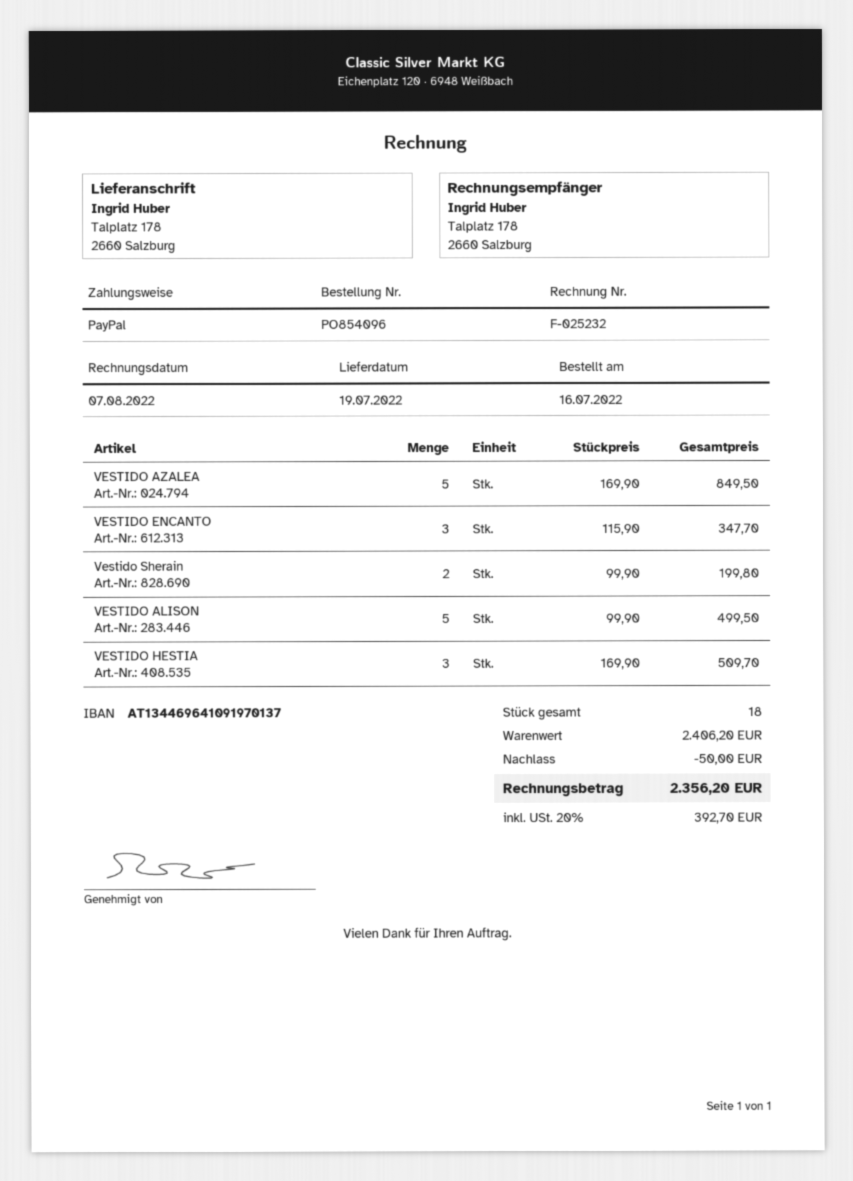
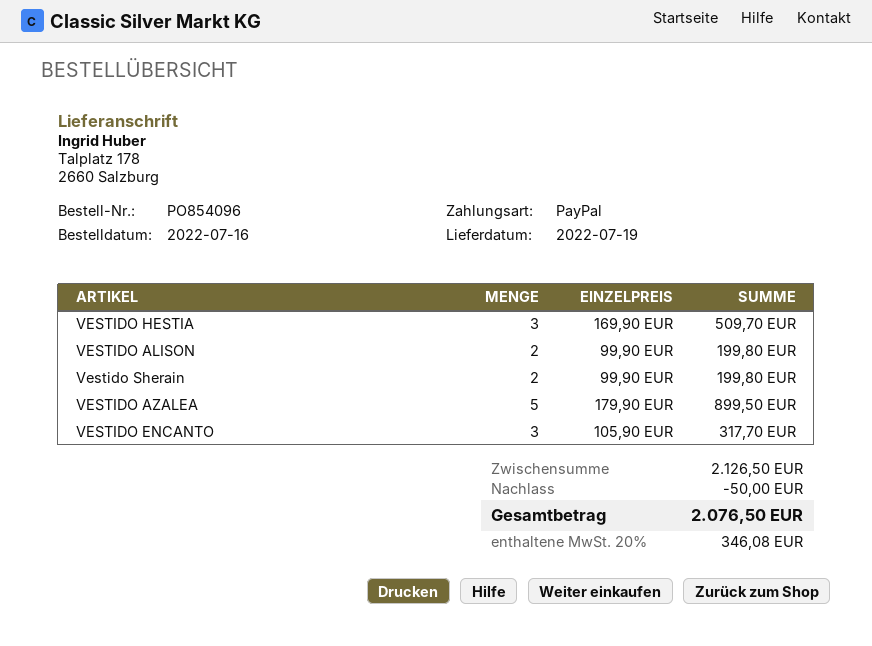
VESTIDO AZALEA: 5 x 169.90 = 849.50 -> 5 x 179.90 = 899.50
VESTIDO ENCANTO: 3 x 115.90 = 347.70 -> 3 x 105.90 = 317.70
VESTIDO ALISON: 5 x 99.90 = 499.50 -> 2 x 99.90 = 199.80
subtotal: 2406.20 -> 2126.50
tax: 20% = 392.70 -> 20% = 346.08
total: 2356.20 -> 2076.50

